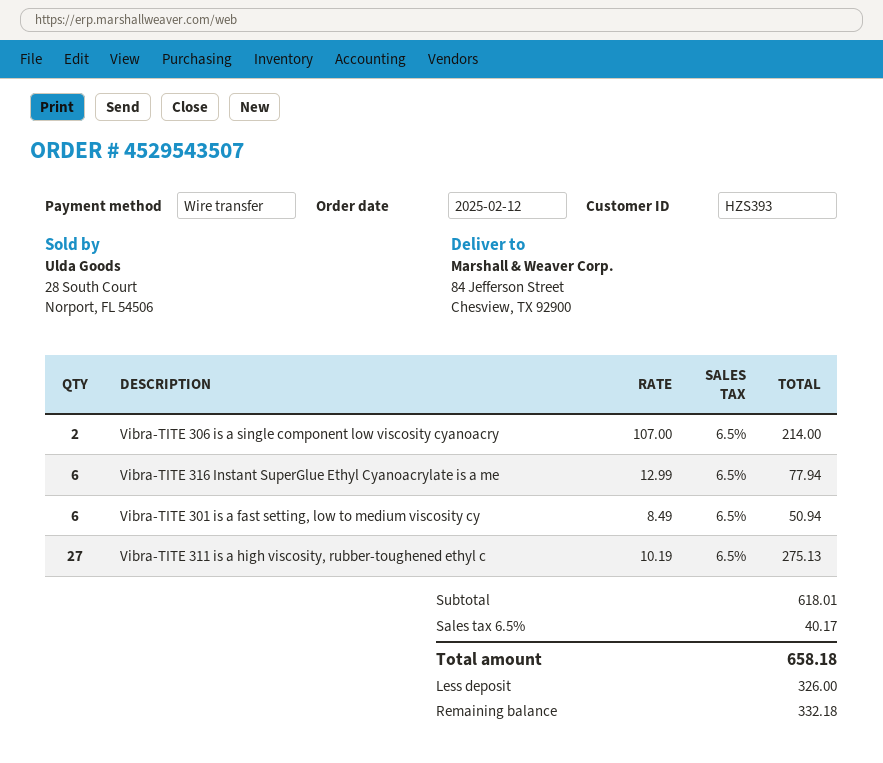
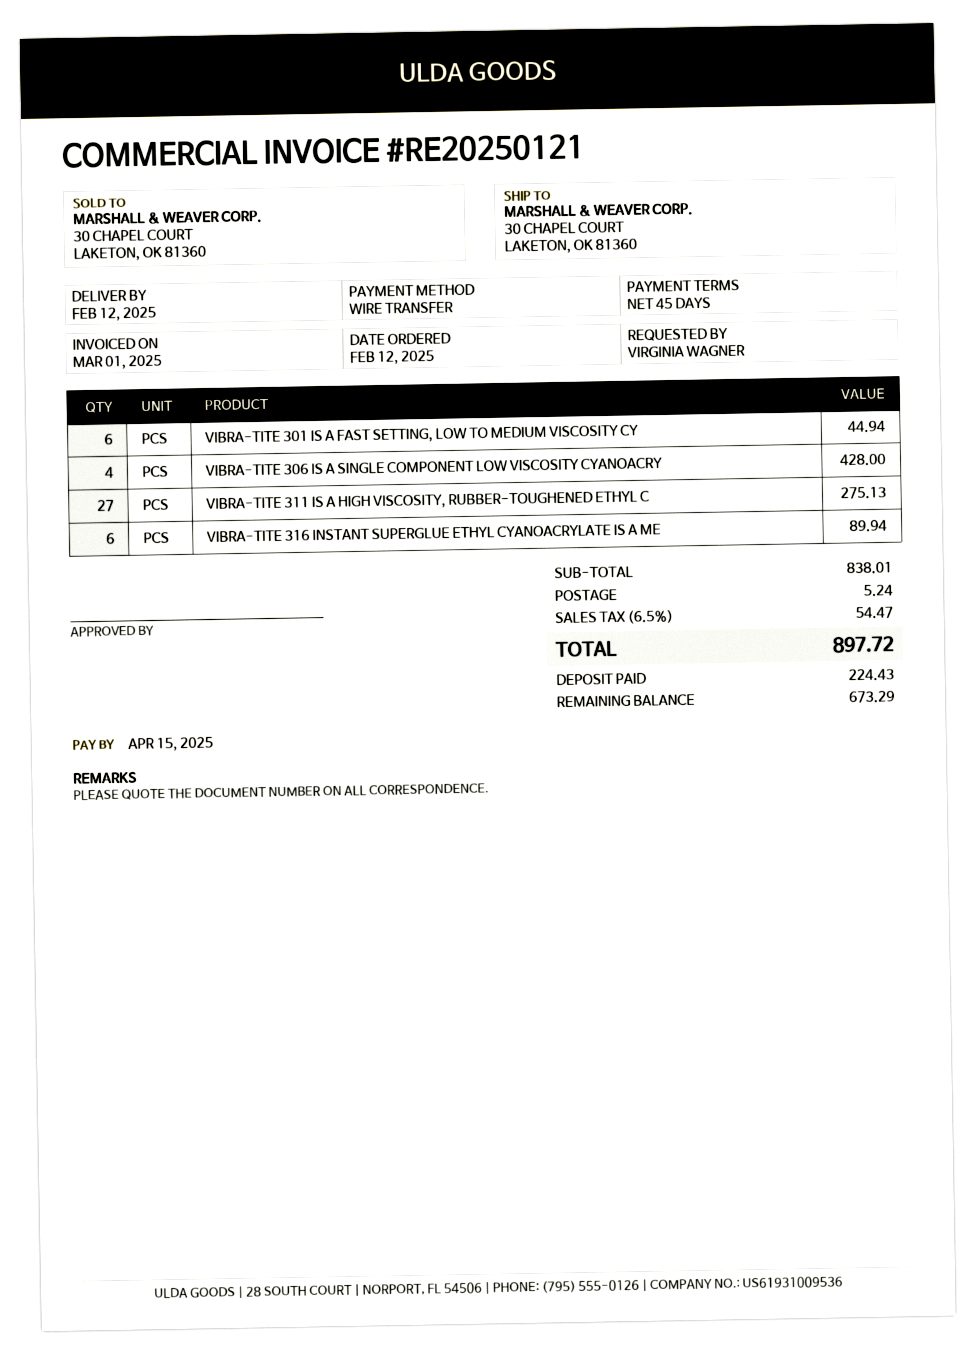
ship to: 84 Jefferson Street, Chesview, TX 92900 -> 30 CHAPEL COURT, LAKETON, OK 81360
Vibra-TITE 306 is a single component low viscosity cyanoacry: 2 for 214.00 -> 4 for 428.00
Vibra-TITE 316 Instant SuperGlue Ethyl Cyanoacrylate is a me: 6 for 77.94 -> 6 for 89.94
Vibra-TITE 301 is a fast setting, low to medium viscosity cy: 6 for 50.94 -> 6 for 44.94
subtotal: 618.01 -> 838.01
shipping: none -> 5.24
tax: 6.5% = 40.17 -> 6.5% = 54.47
total: 658.18 -> 897.72
deposit: 326.00 -> 224.43
balance: 332.18 -> 673.29

